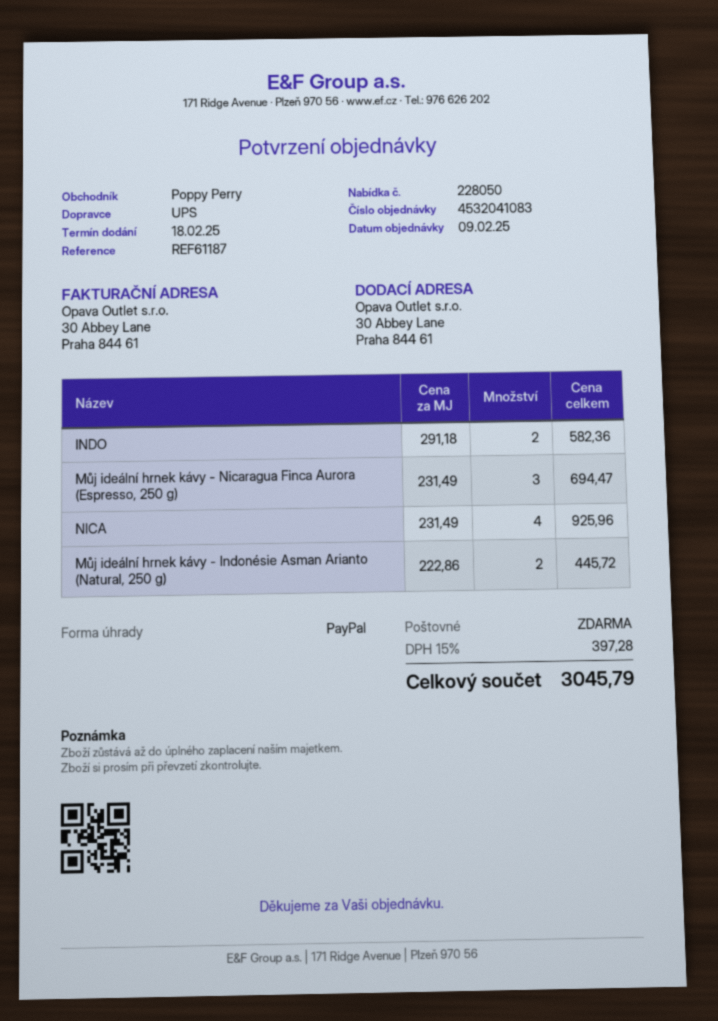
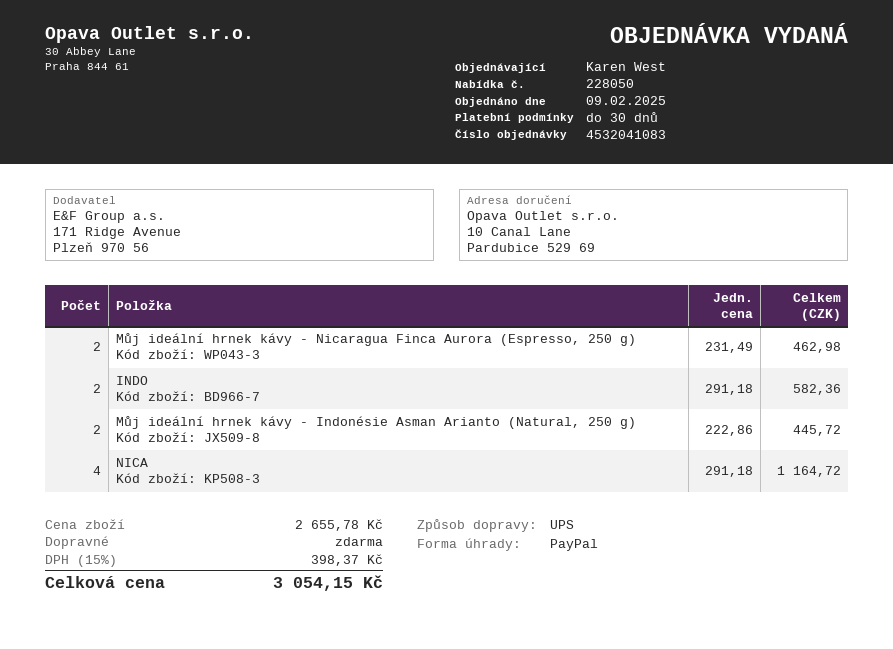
ship to: 30 Abbey Lane, Praha 844 61 -> 10 Canal Lane, Pardubice 529 69
Můj ideální hrnek kávy - Nicaragua Finca Aurora (Espresso, 250 g): 3 x 231.49 = 694.47 -> 2 x 231.49 = 462.98
NICA: 4 x 231.49 = 925.96 -> 4 x 291.18 = 1164.72
tax: 15% = 397.28 -> 15% = 398.37
total: 3045.79 -> 3054.15

